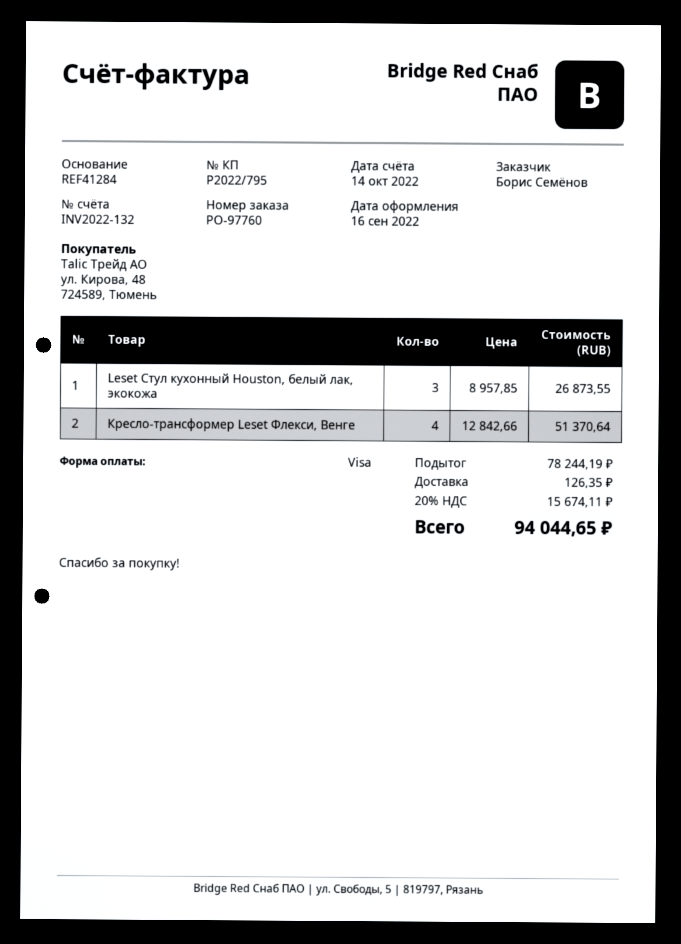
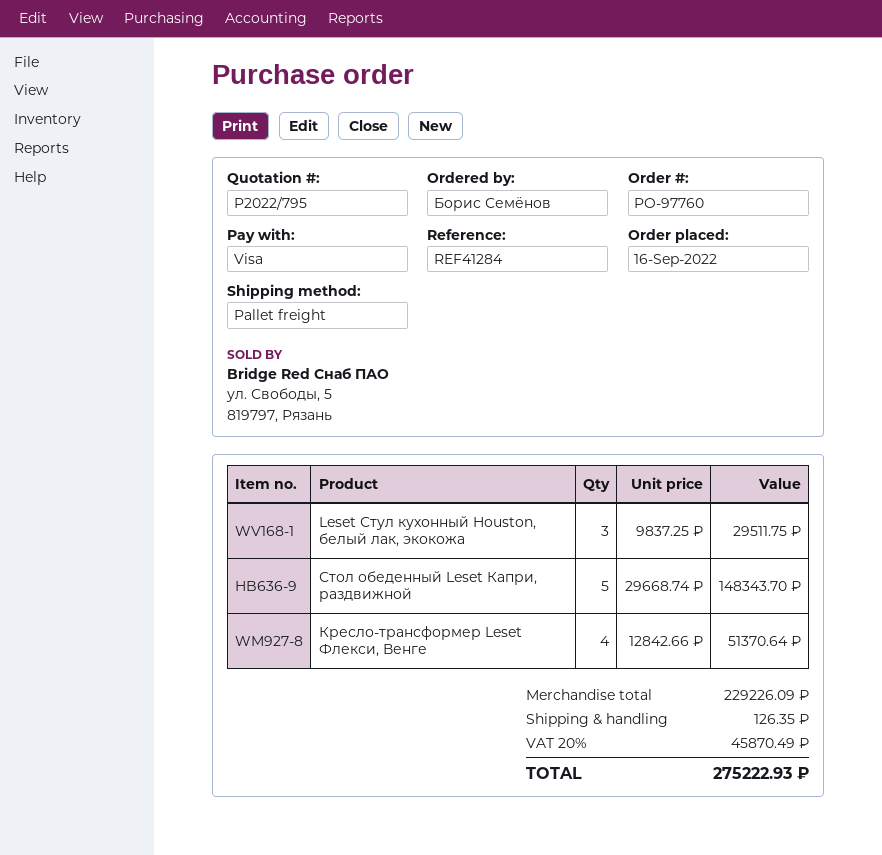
Leset Стул кухонный Houston, белый лак, экокожа: 3 x 8957.85 = 26873.55 -> 3 x 9837.25 = 29511.75
Стол обеденный Leset Капри, раздвижной: none -> 5 x 29668.74 = 148343.70
subtotal: 78244.19 -> 229226.09
tax: 20% = 15674.11 -> 20% = 45870.49
total: 94044.65 -> 275222.93

